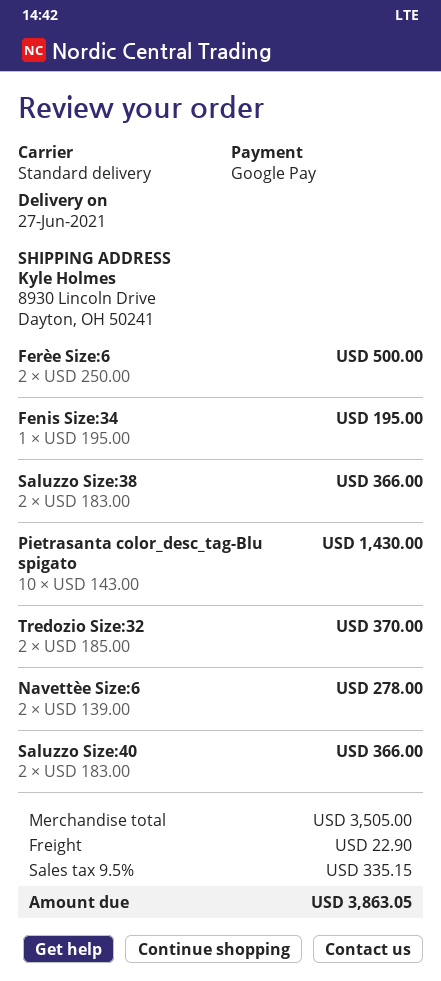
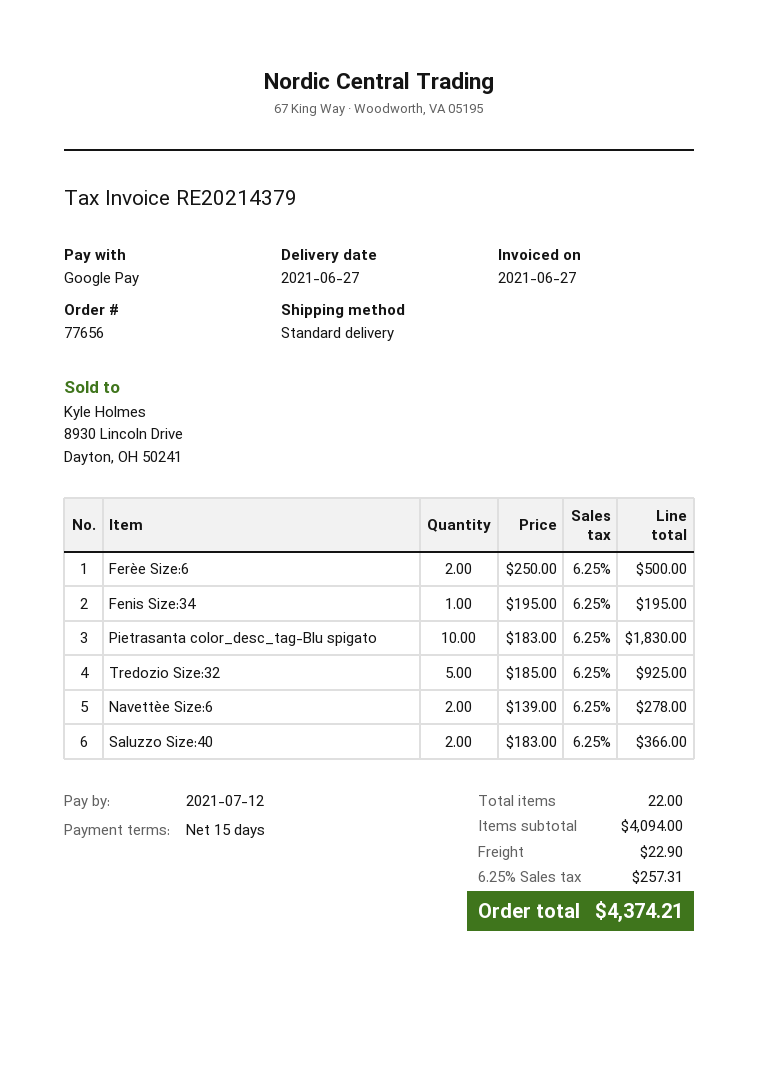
Saluzzo Size:38: 2 x 183.00 = 366.00 -> none
Pietrasanta color_desc_tag-Blu spigato: 10 x 143.00 = 1430.00 -> 10 x 183.00 = 1830.00
Tredozio Size:32: 2 x 185.00 = 370.00 -> 5 x 185.00 = 925.00
subtotal: 3505.00 -> 4094.00
tax: 9.5% = 335.15 -> 6.25% = 257.31
total: 3863.05 -> 4374.21

